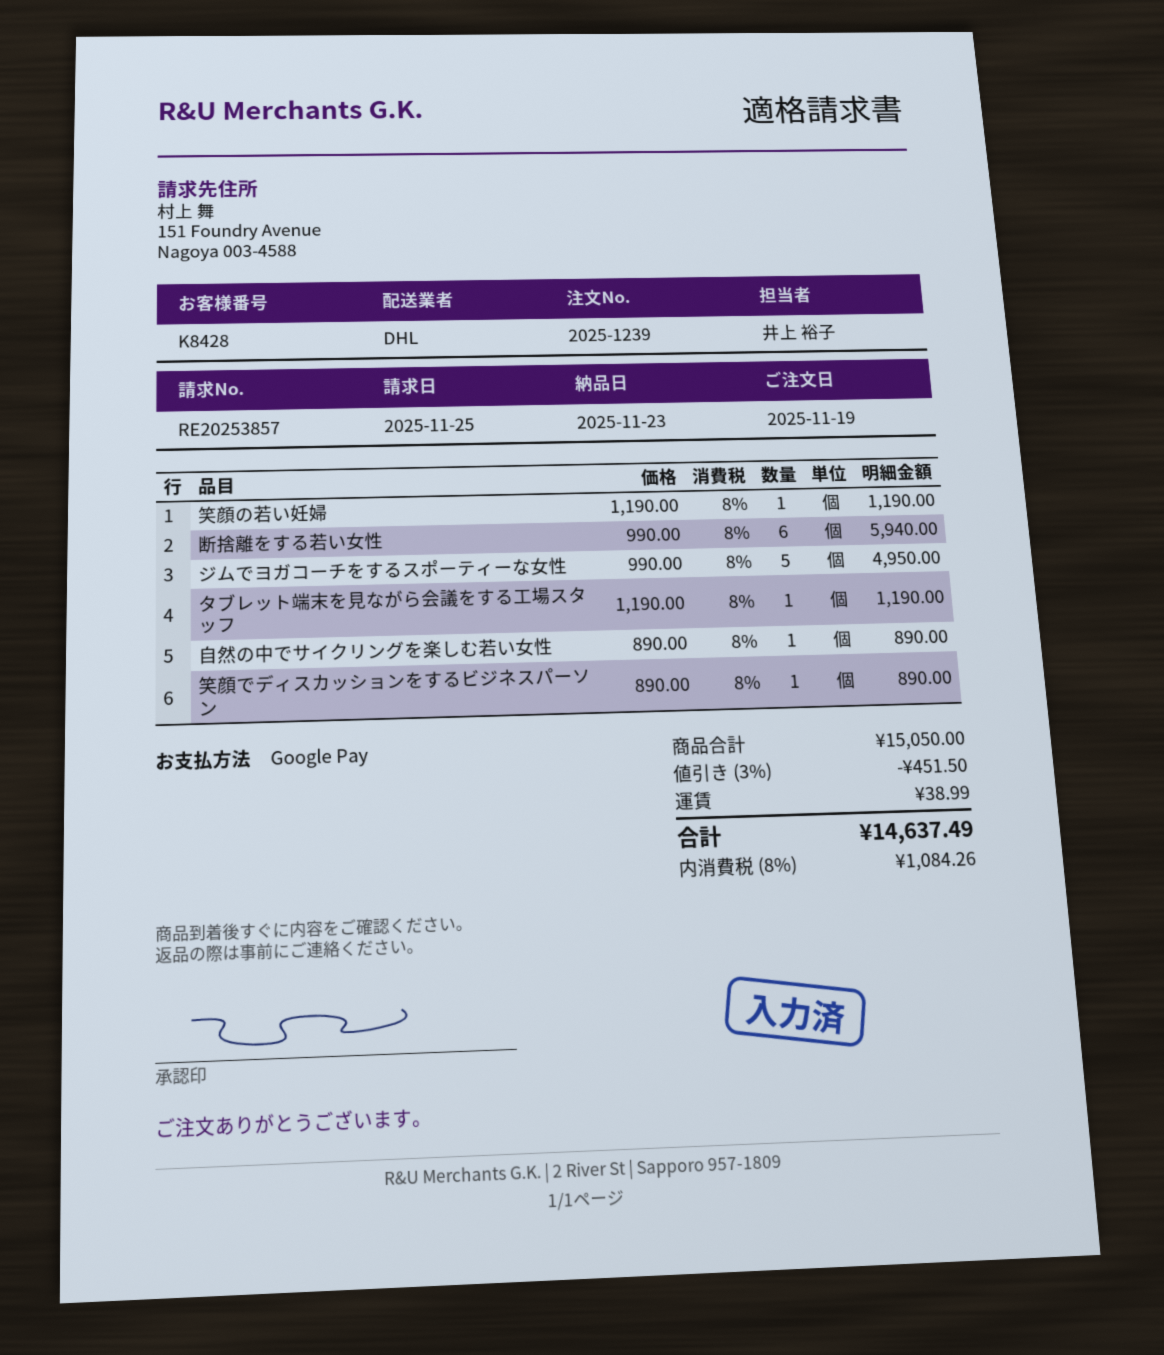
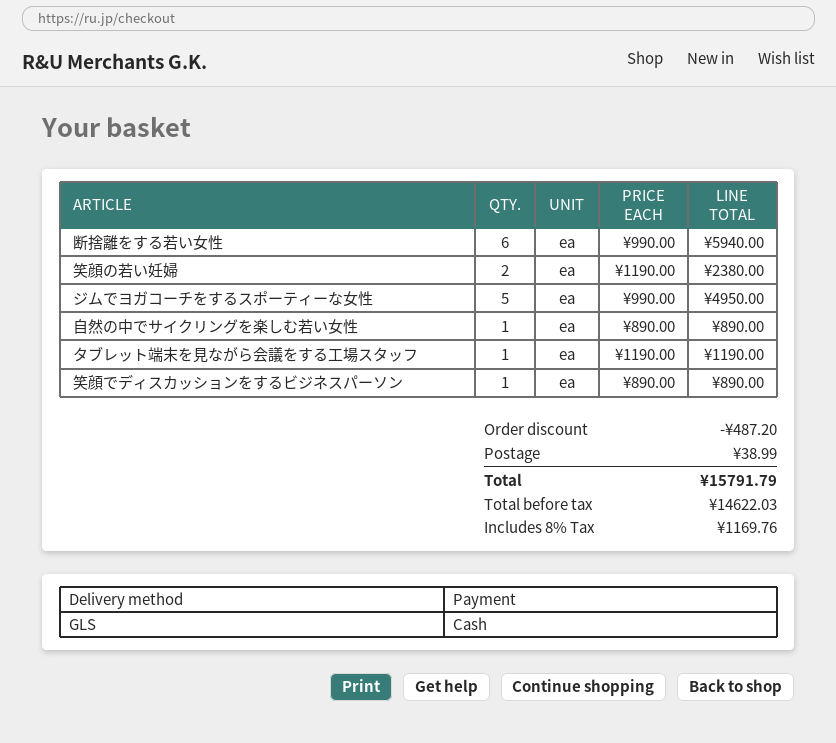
payment method: Google Pay -> cash
shipping method: DHL -> GLS
笑顔の若い妊婦: 1 x 1190.00 = 1190.00 -> 2 x 1190.00 = 2380.00
discount: 451.50 -> 487.20
tax: 8% = 1084.26 -> 8% = 1169.76
total: 14637.49 -> 15791.79

